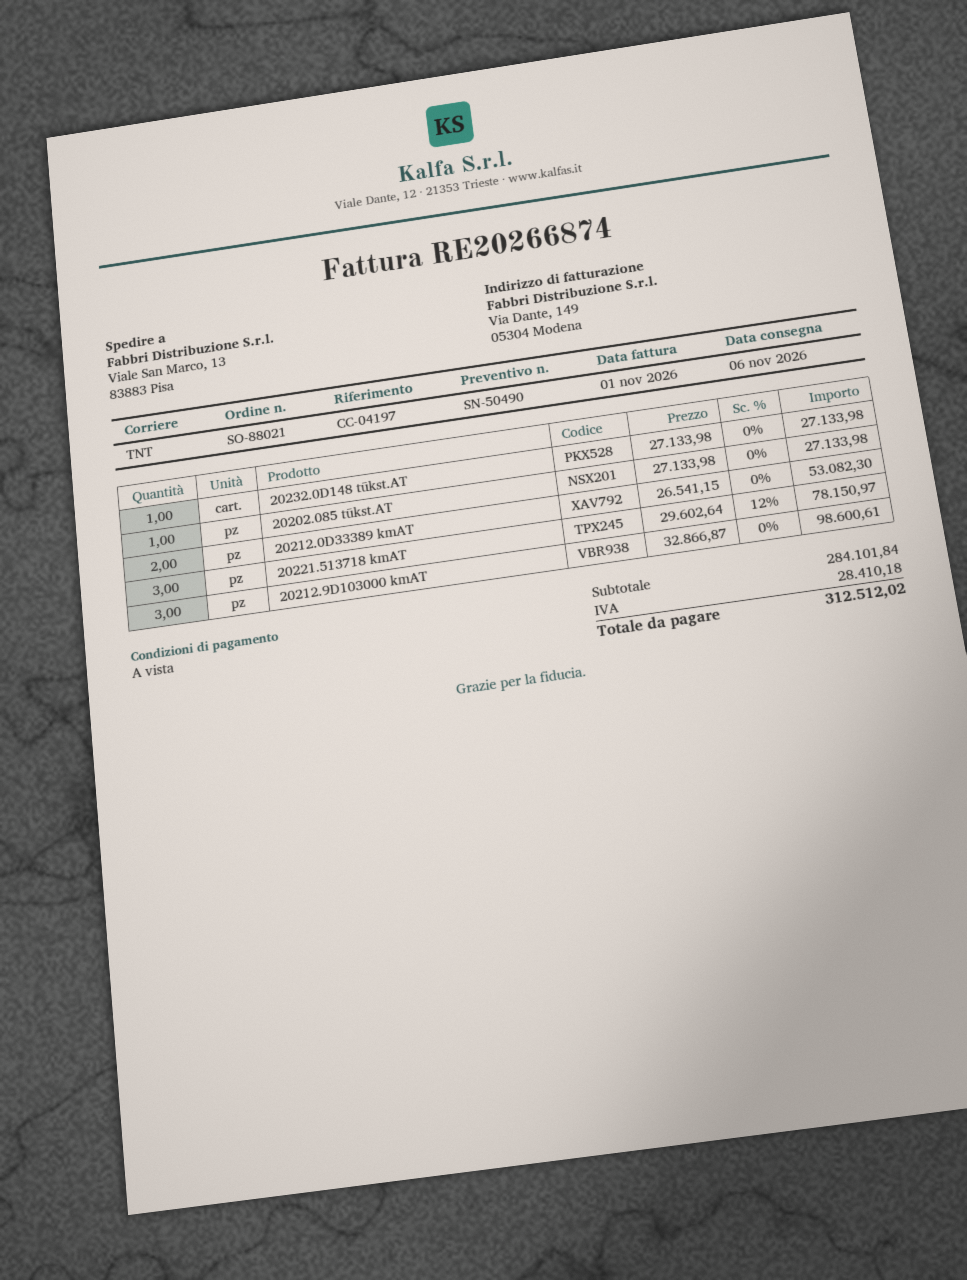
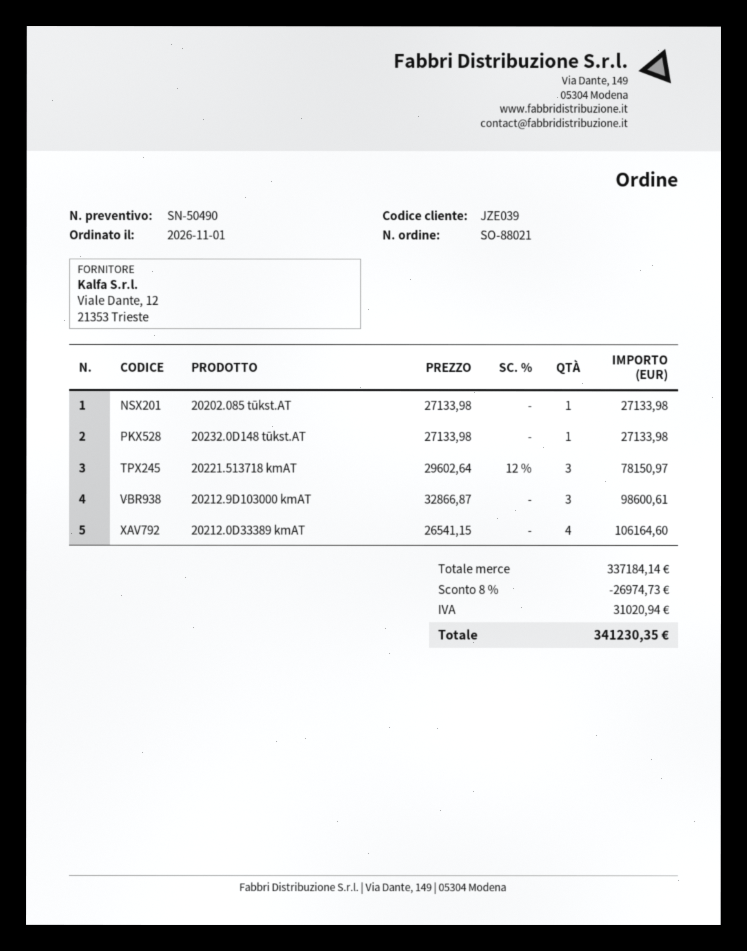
20212.0D33389 kmAT: 2 x 26541.15 = 53082.30 -> 4 x 26541.15 = 106164.60
subtotal: 284101.84 -> 337184.14
discount: none -> 8% = 26974.73
tax: 28410.18 -> 31020.94
total: 312512.02 -> 341230.35

